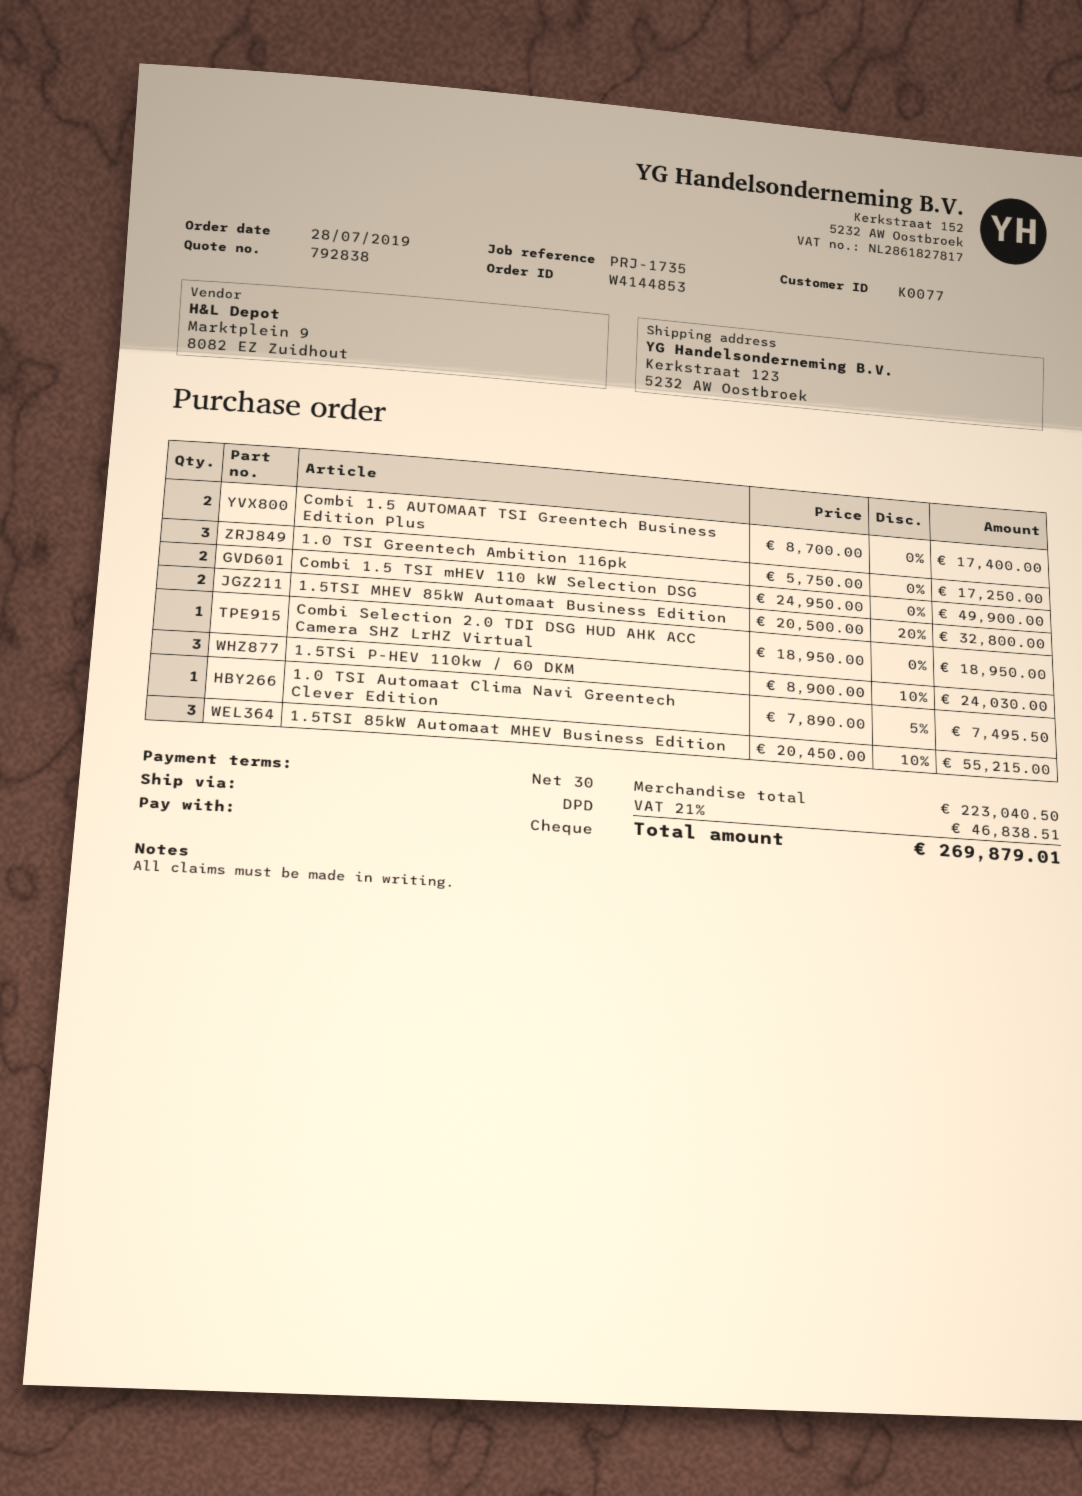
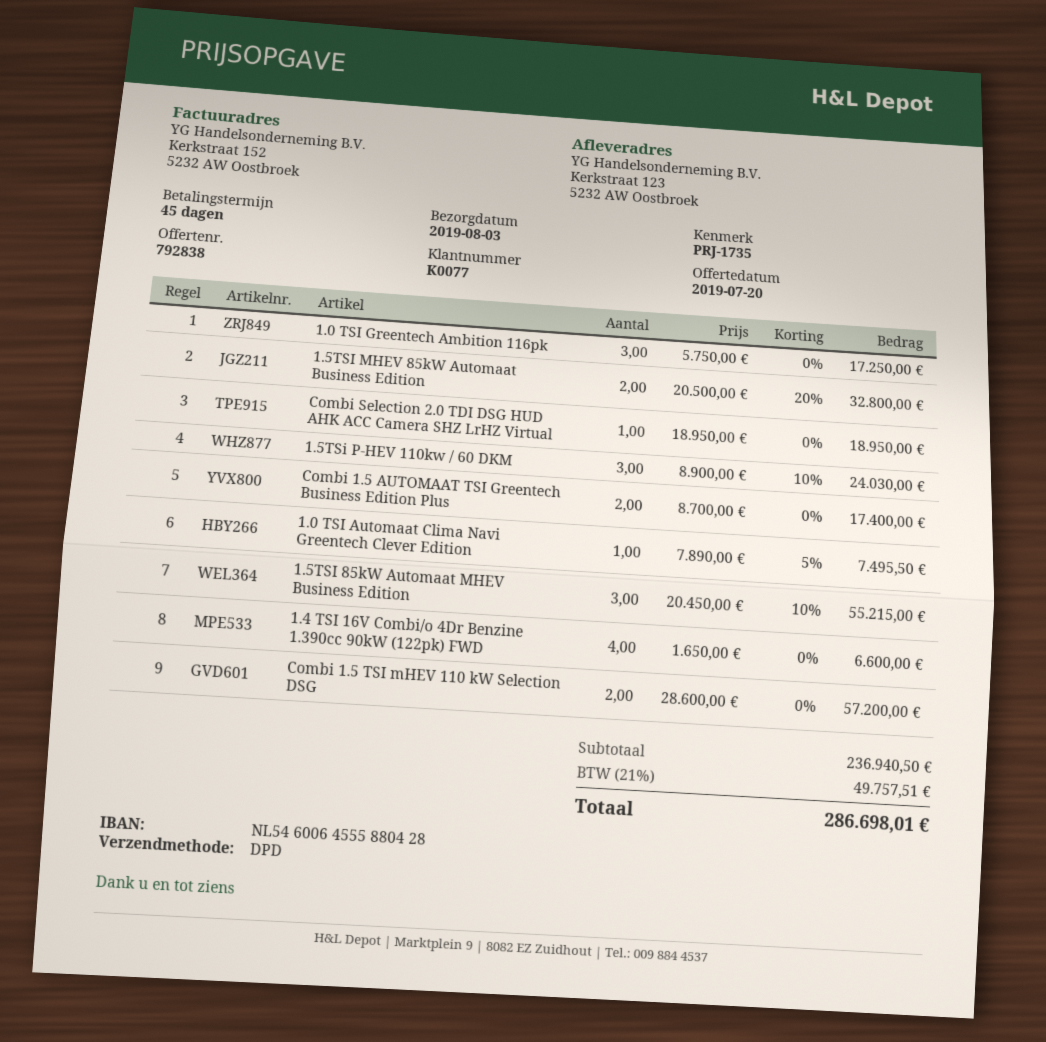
payment terms: 30 days -> 45 days
Combi 1.5 TSI mHEV 110 kW Selection DSG: 2 x 24950.00 = 49900.00 -> 2 x 28600.00 = 57200.00
1.4 TSI 16V Combi/o 4Dr Benzine 1.390cc 90kW (122pk) FWD: none -> 4 x 1650.00 = 6600.00
subtotal: 223040.50 -> 236940.50
tax: 21% = 46838.51 -> 21% = 49757.51
total: 269879.01 -> 286698.01

